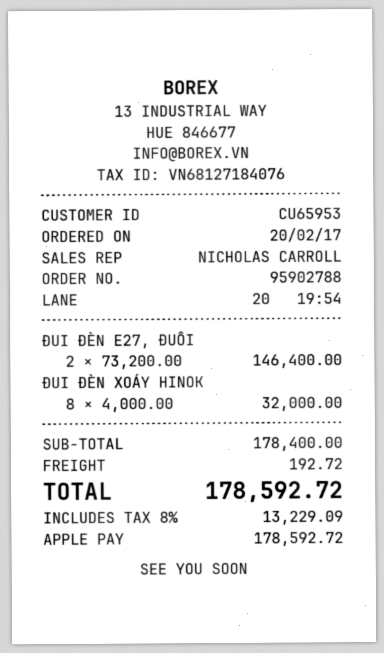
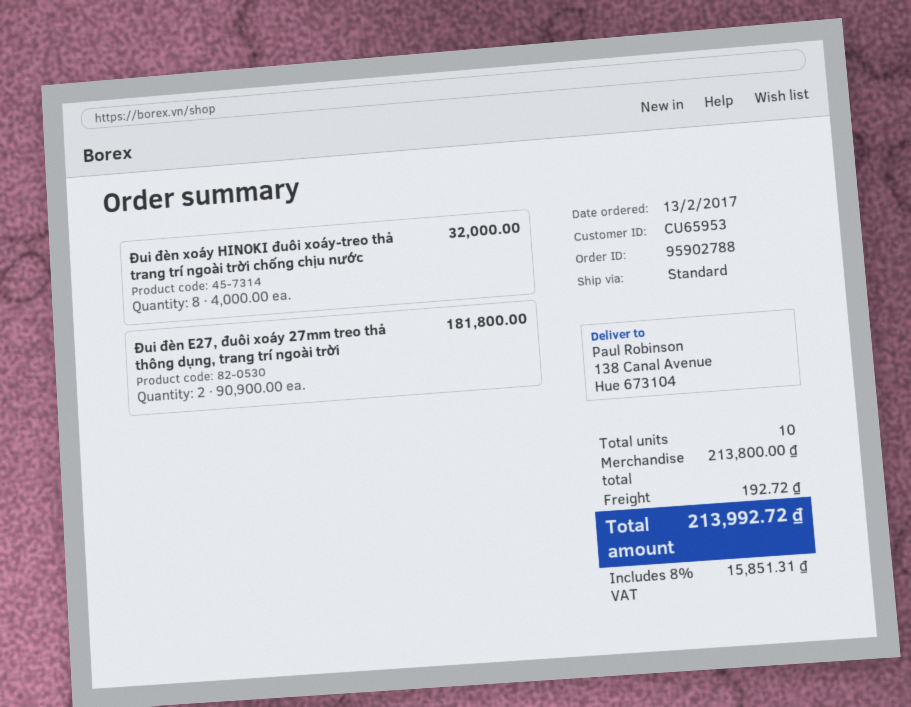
order date: 2017-02-20 -> 2017-02-13
ĐUI ĐÈN E27, ĐUÔI: 2 x 73200.00 = 146400.00 -> 2 x 90900.00 = 181800.00
subtotal: 178400.00 -> 213800.00
tax: 8% = 13229.09 -> 8% = 15851.31
total: 178592.72 -> 213992.72

